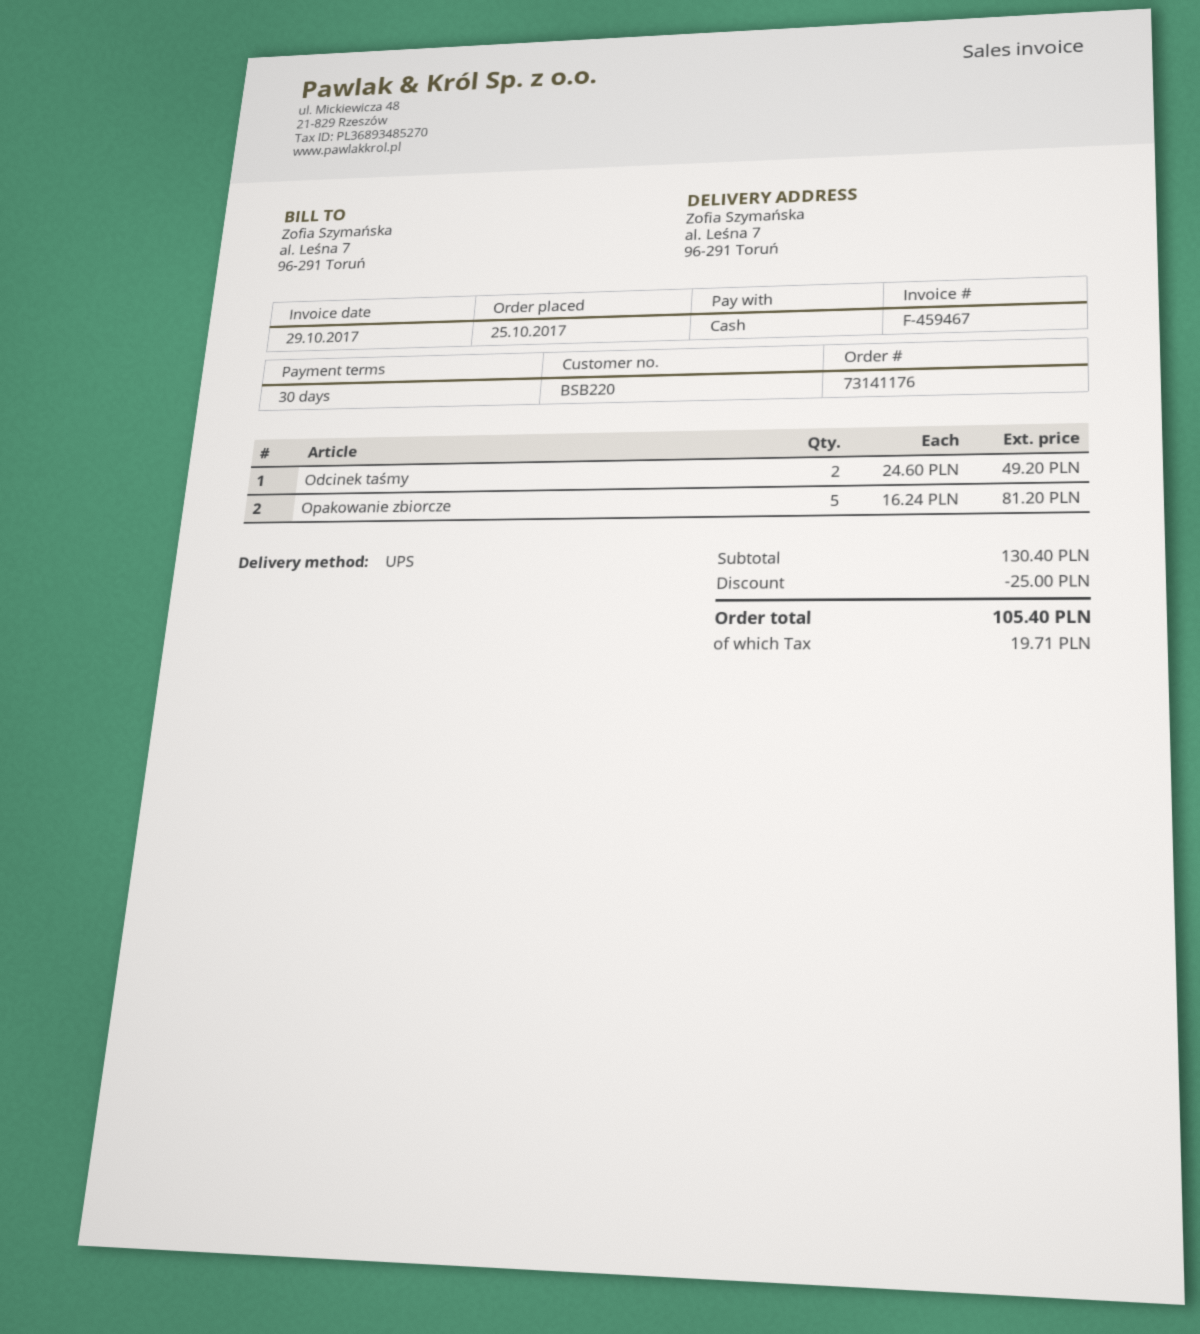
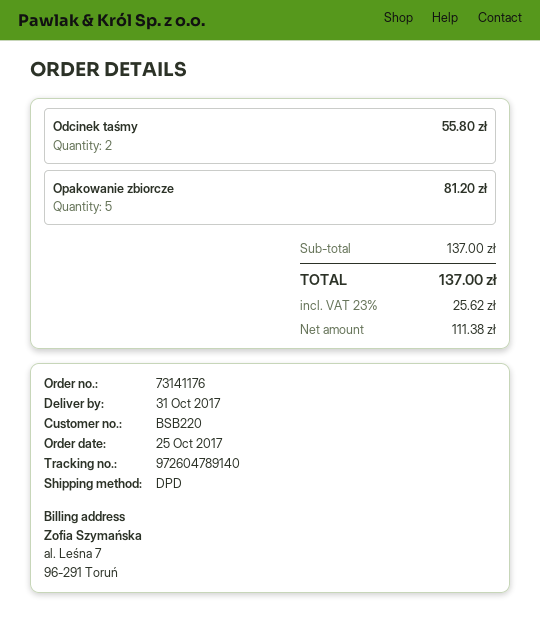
shipping method: UPS -> DPD
Odcinek taśmy: 2 for 49.20 -> 2 for 55.80
subtotal: 130.40 -> 137.00
discount: 25.00 -> none
tax: 19.71 -> 25.62
total: 105.40 -> 137.00

